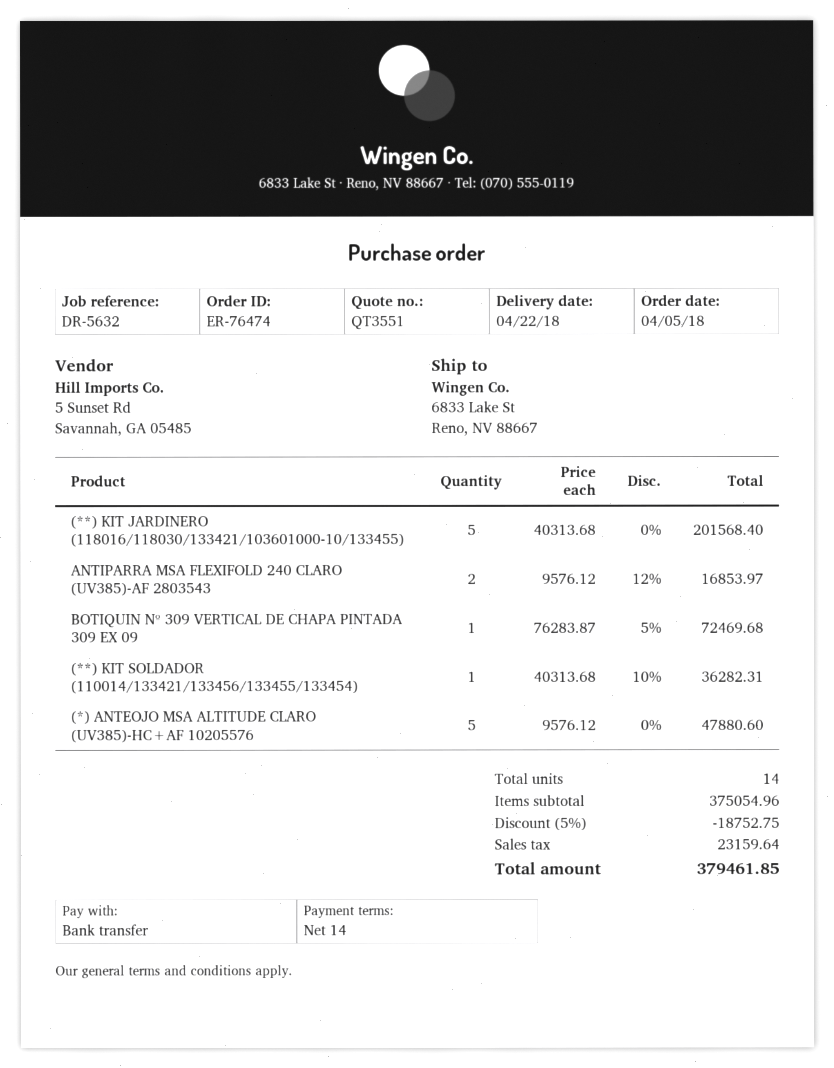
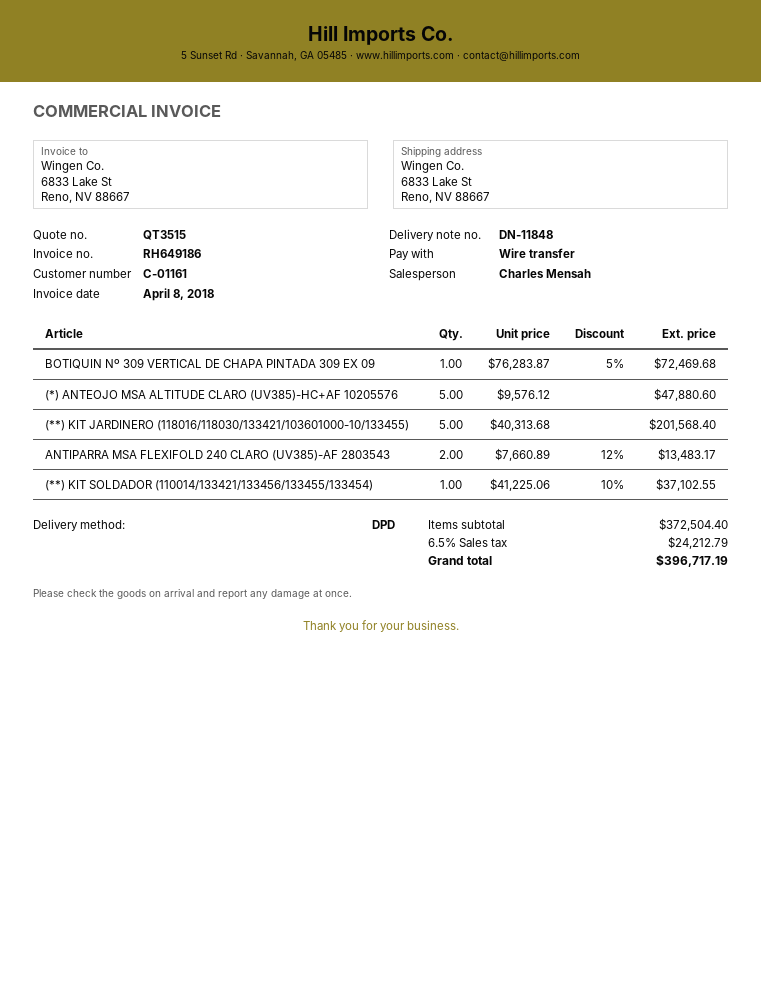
quote number: QT3551 -> QT3515
ANTIPARRA MSA FLEXIFOLD 240 CLARO (UV385)-AF 2803543: 2 x 9576.12 - 12% = 16853.97 -> 2 x 7660.89 - 12% = 13483.17
(**) KIT SOLDADOR (110014/133421/133456/133455/133454): 1 x 40313.68 - 10% = 36282.31 -> 1 x 41225.06 - 10% = 37102.55
subtotal: 375054.96 -> 372504.40
discount: 5% = 18752.75 -> none
tax: 23159.64 -> 24212.79
total: 379461.85 -> 396717.19

